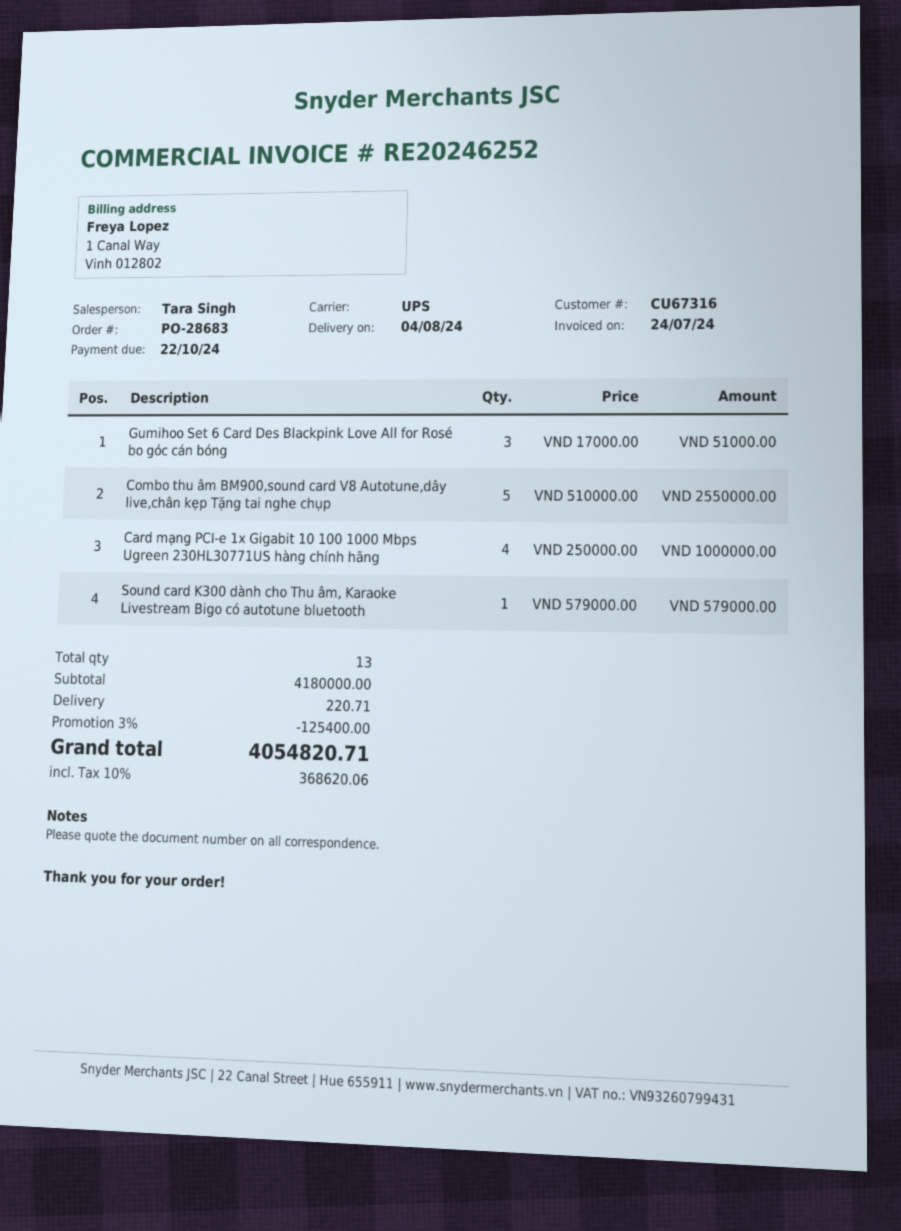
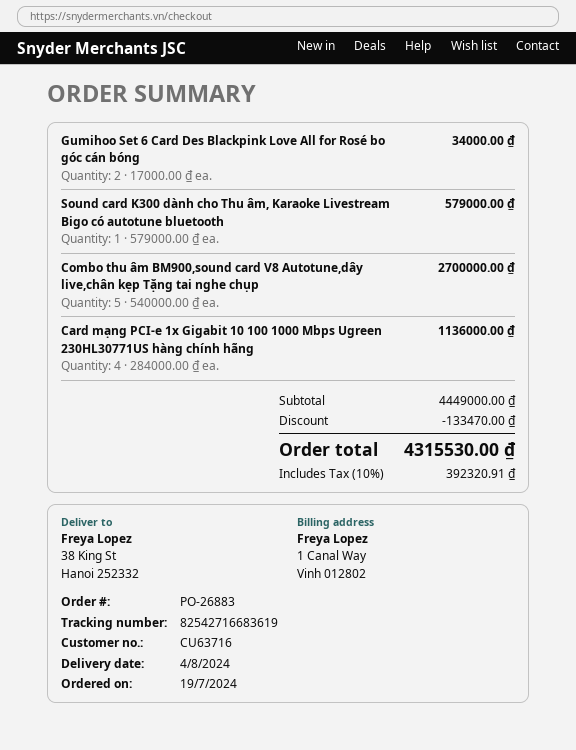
order number: PO-28683 -> PO-26883
customer number: CU67316 -> CU63716
Gumihoo Set 6 Card Des Blackpink Love All for Rosé bo góc cán bóng: 3 x 17000.00 = 51000.00 -> 2 x 17000.00 = 34000.00
Combo thu âm BM900,sound card V8 Autotune,dây live,chân kẹp Tặng tai nghe chụp: 5 x 510000.00 = 2550000.00 -> 5 x 540000.00 = 2700000.00
Card mạng PCI-e 1x Gigabit 10 100 1000 Mbps Ugreen 230HL30771US hàng chính hãng: 4 x 250000.00 = 1000000.00 -> 4 x 284000.00 = 1136000.00
subtotal: 4180000.00 -> 4449000.00
discount: 125400.00 -> 133470.00
shipping: 220.71 -> none
tax: 10% = 368620.06 -> 10% = 392320.91
total: 4054820.71 -> 4315530.00

